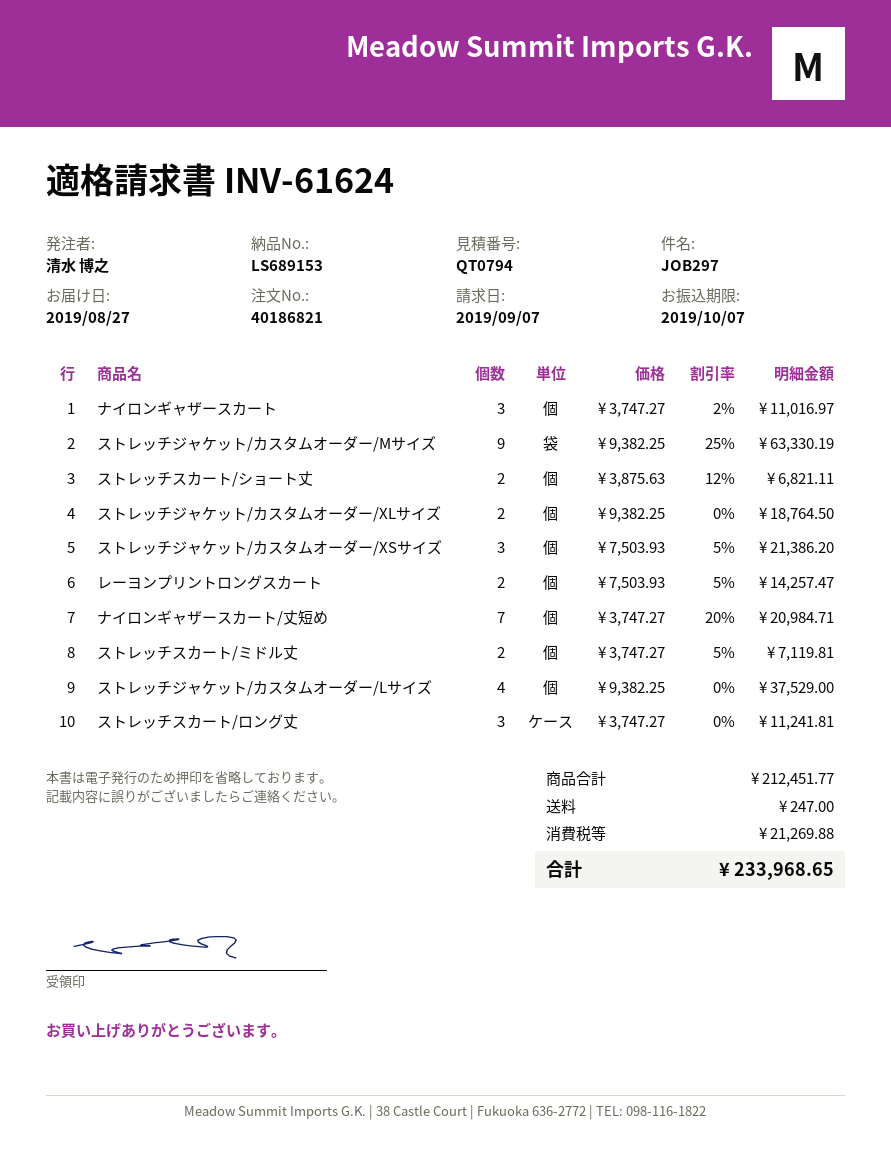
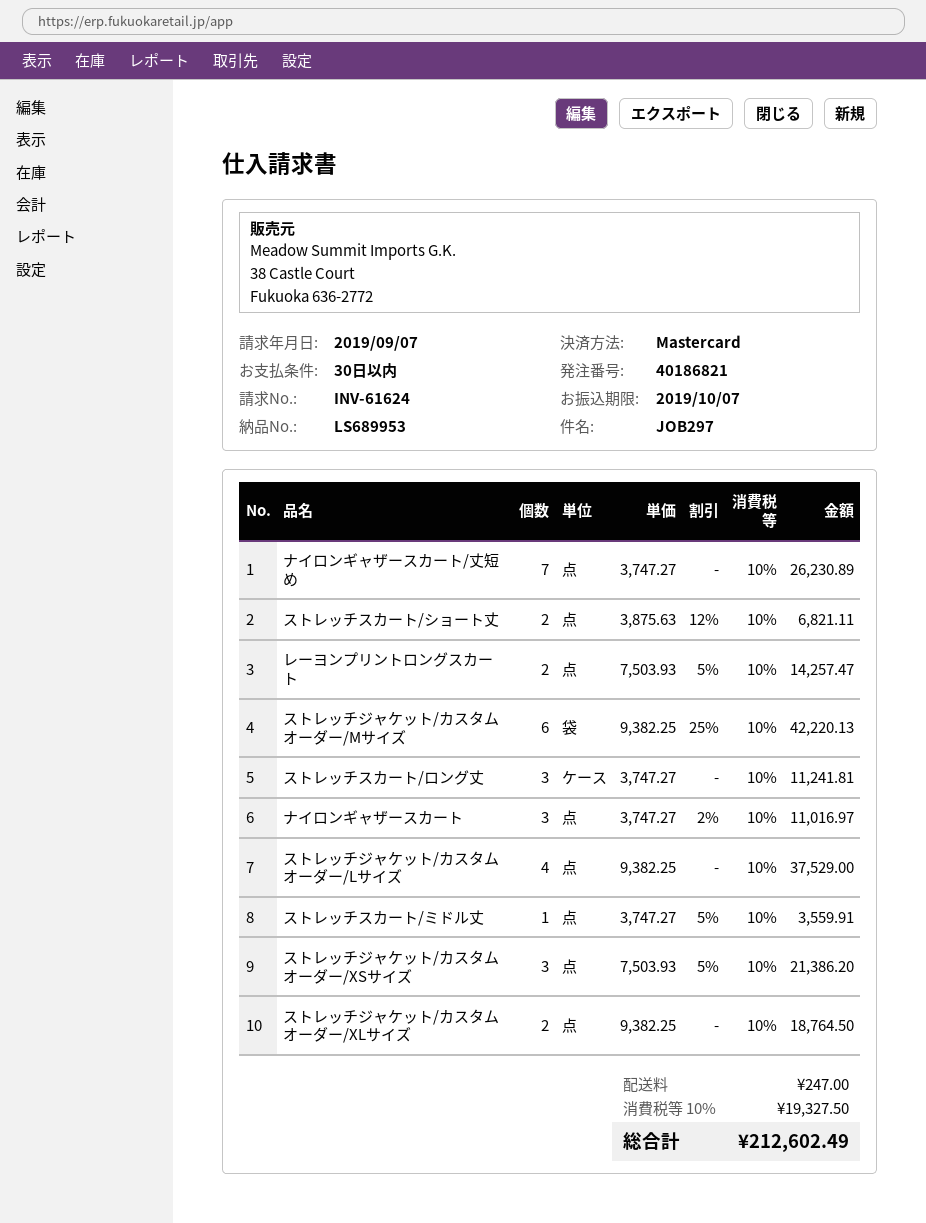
delivery note number: LS689153 -> LS689953
ストレッチジャケット/カスタムオーダー/Mサイズ: 9 x 9382.25 - 25% = 63330.19 -> 6 x 9382.25 - 25% = 42220.13
ナイロンギャザースカート/丈短め: 7 x 3747.27 - 20% = 20984.71 -> 7 x 3747.27 = 26230.89
ストレッチスカート/ミドル丈: 2 x 3747.27 - 5% = 7119.81 -> 1 x 3747.27 - 5% = 3559.91
tax: 21269.88 -> 19327.50
total: 233968.65 -> 212602.49

